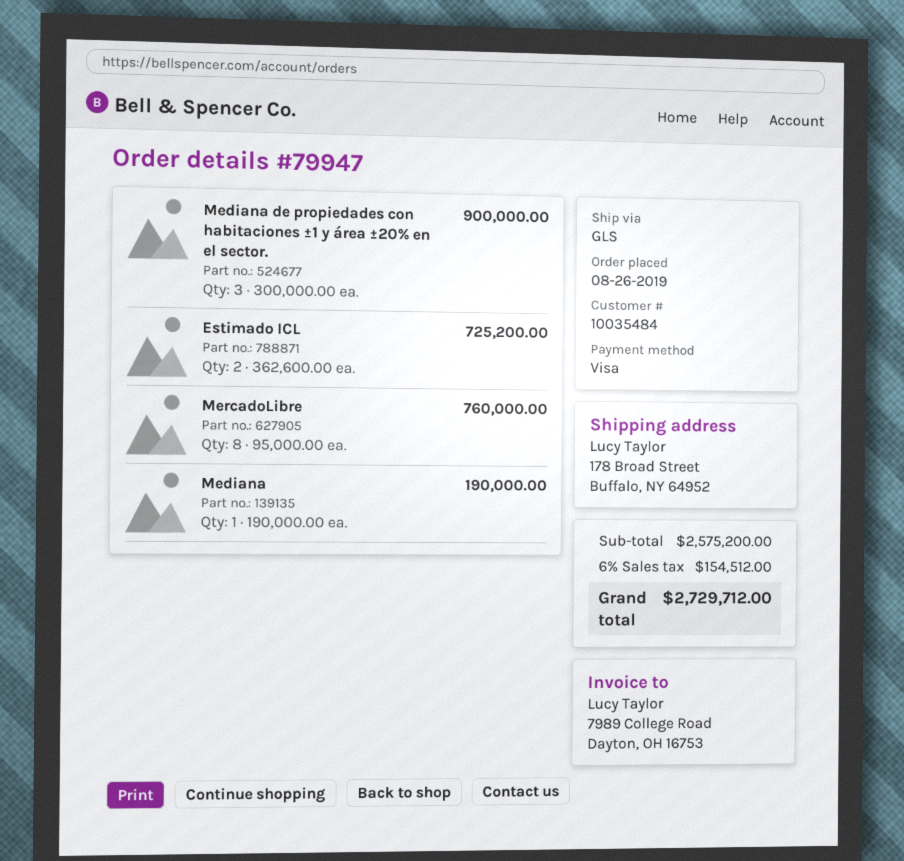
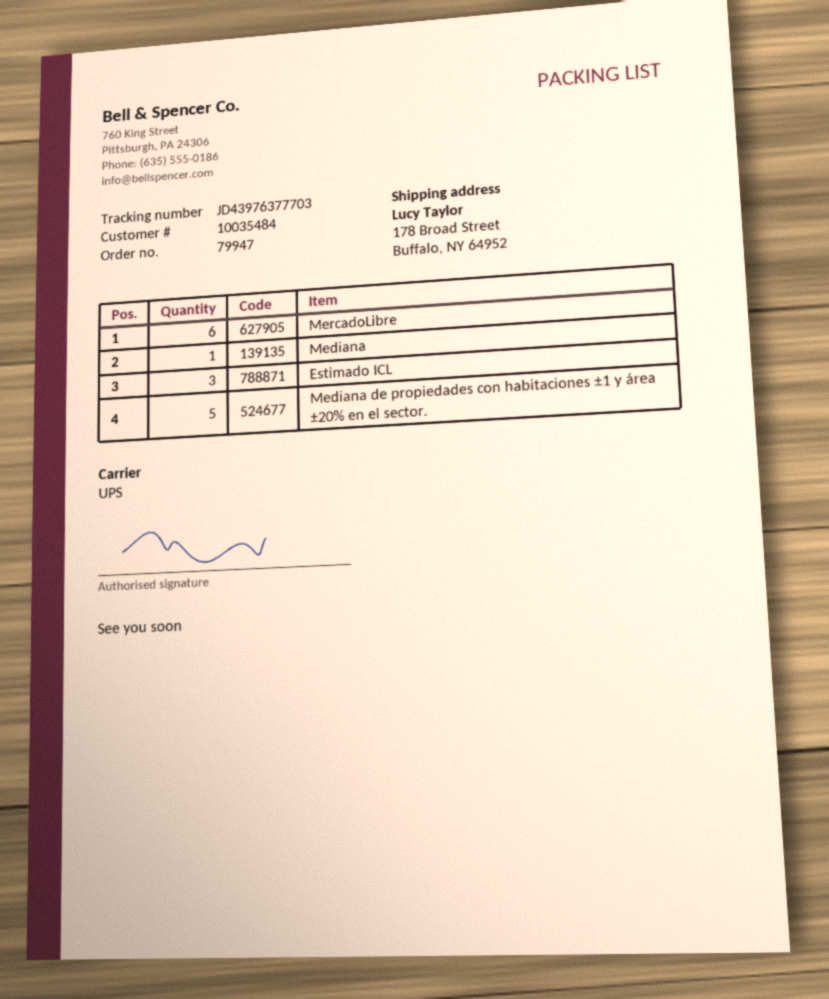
shipping method: GLS -> UPS
Mediana de propiedades con habitaciones ±1 y área ±20% en el sector.: 3 -> 5
Estimado ICL: 2 -> 3
MercadoLibre: 8 -> 6

